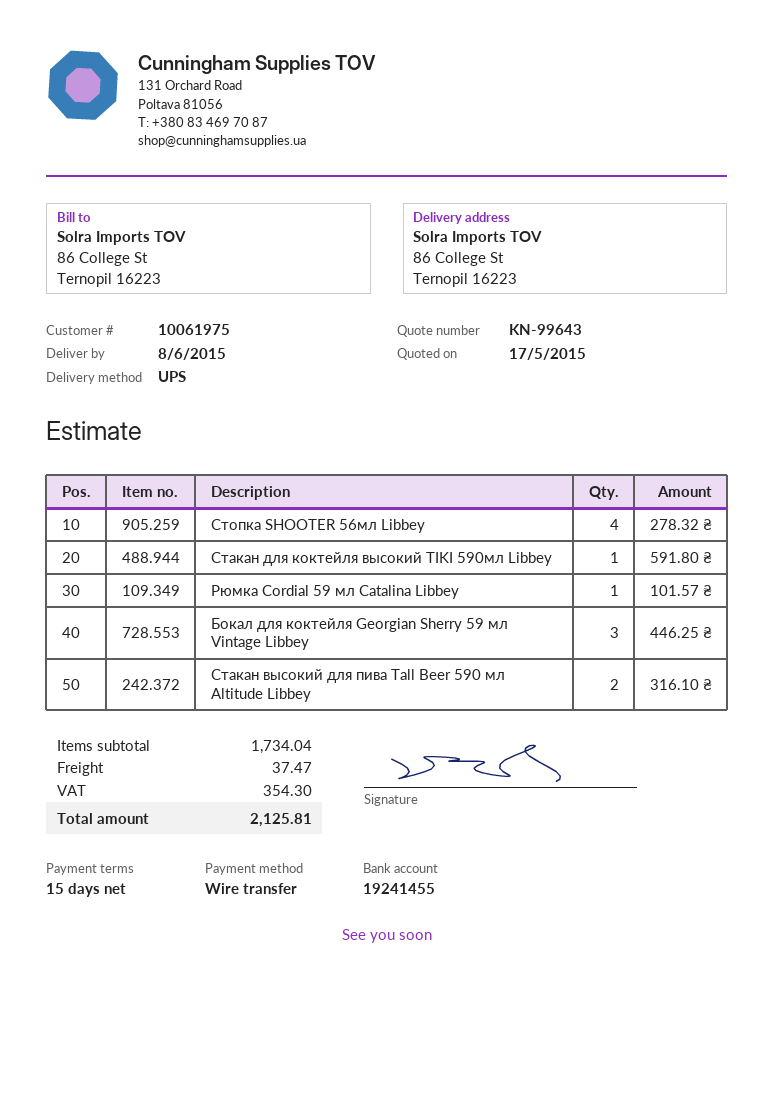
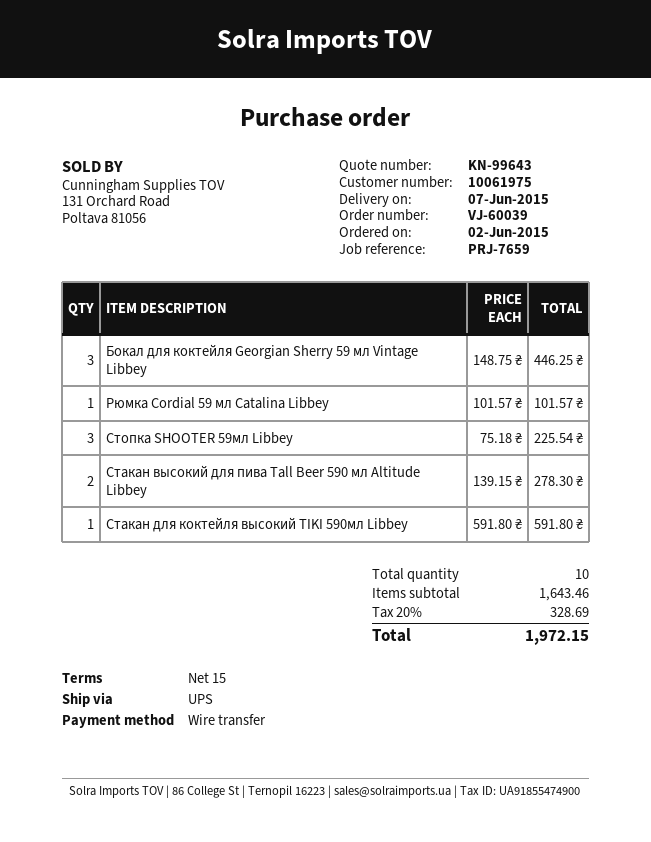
delivery date: 2015-06-08 -> 2015-06-07
Стопка SHOOTER 56мл Libbey: 4 for 278.32 -> none
Стакан высокий для пива Tall Beer 590 мл Altitude Libbey: 2 for 316.10 -> 2 for 278.30
Стопка SHOOTER 59мл Libbey: none -> 3 for 225.54
subtotal: 1734.04 -> 1643.46
shipping: 37.47 -> none
tax: 354.30 -> 328.69
total: 2125.81 -> 1972.15

